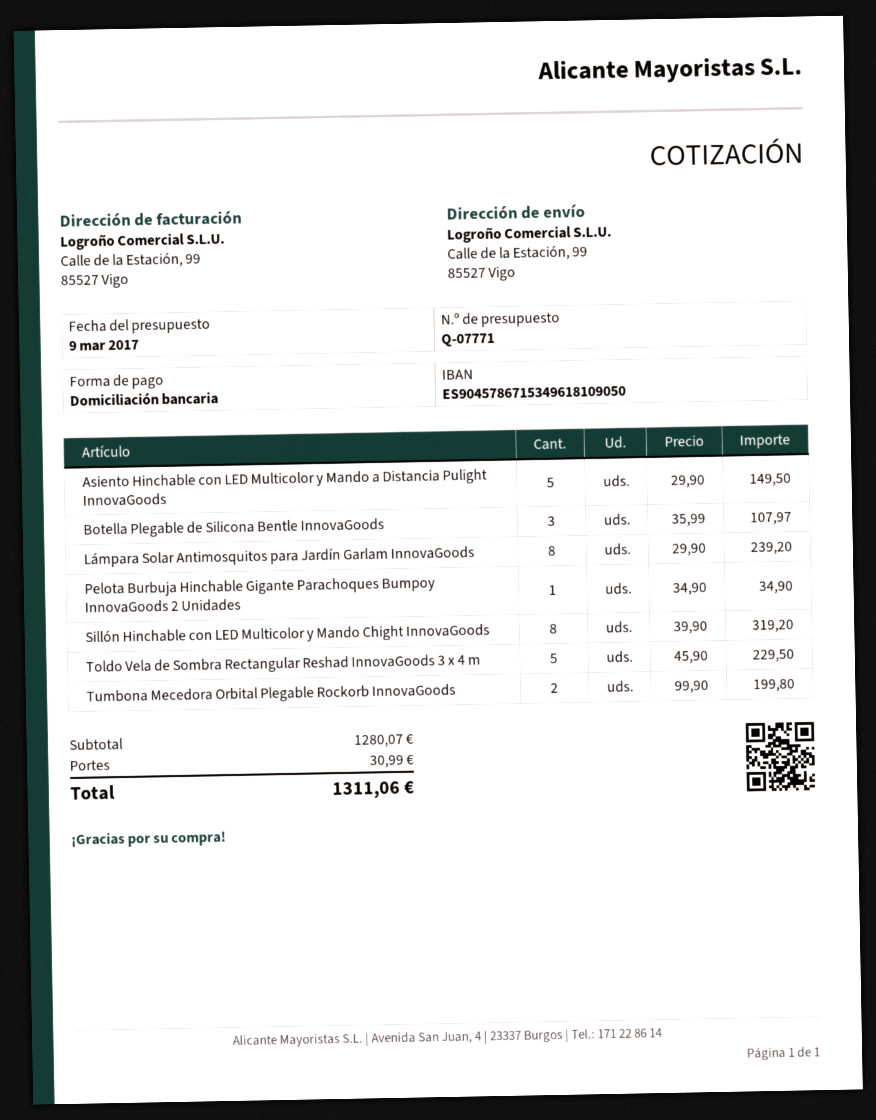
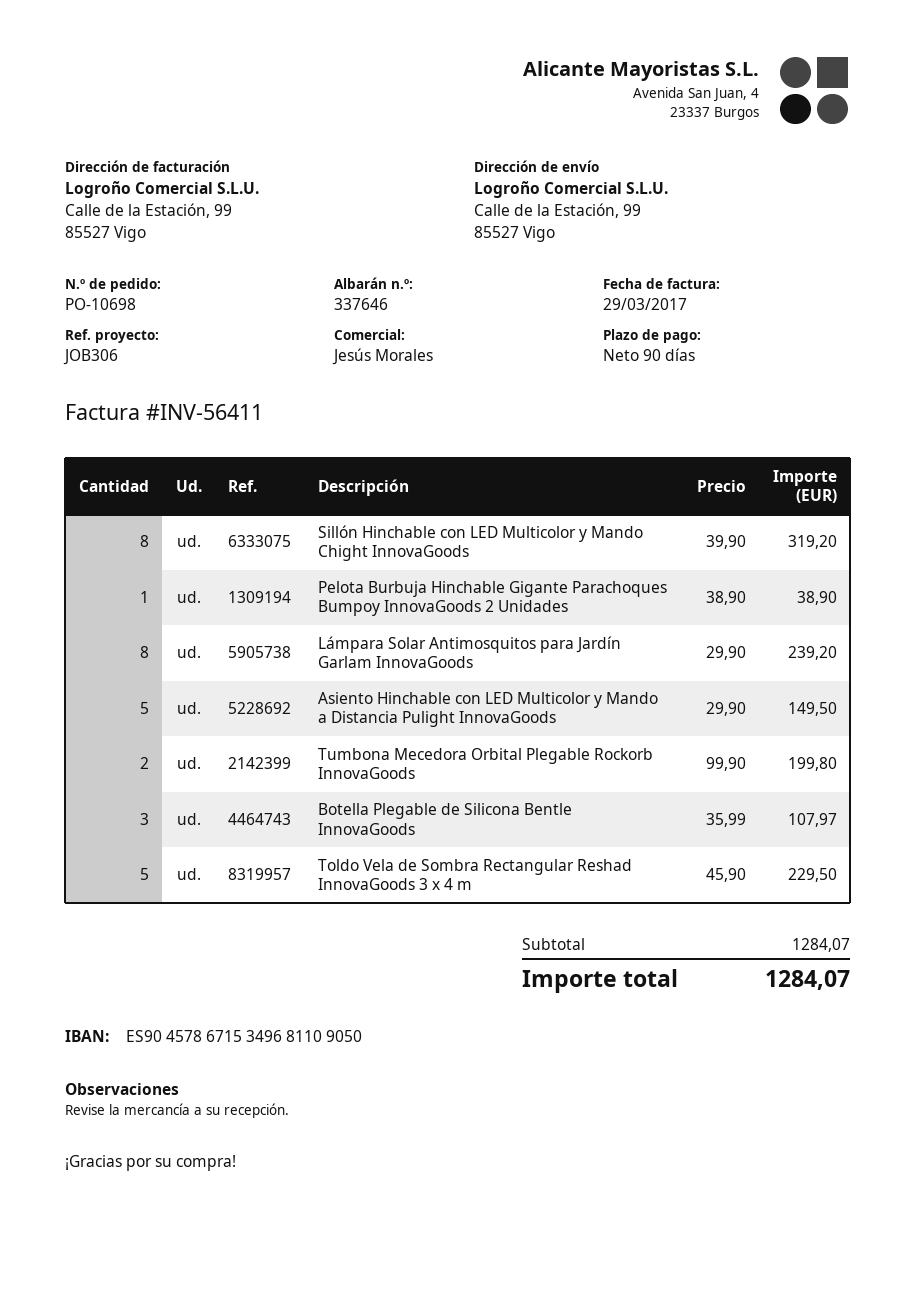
bank account: ES9045786715349618109050 -> ES9045786715349681109050
Pelota Burbuja Hinchable Gigante Parachoques Bumpoy InnovaGoods 2 Unidades: 1 x 34.90 = 34.90 -> 1 x 38.90 = 38.90
subtotal: 1280.07 -> 1284.07
shipping: 30.99 -> none
total: 1311.06 -> 1284.07

